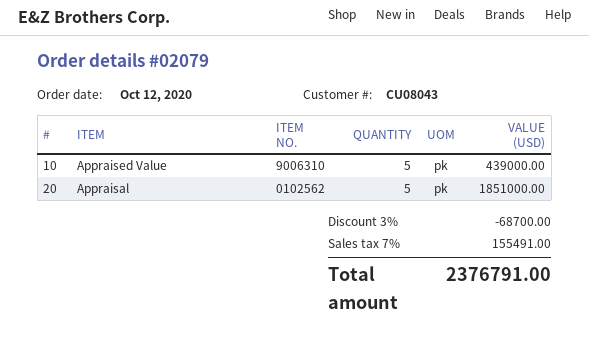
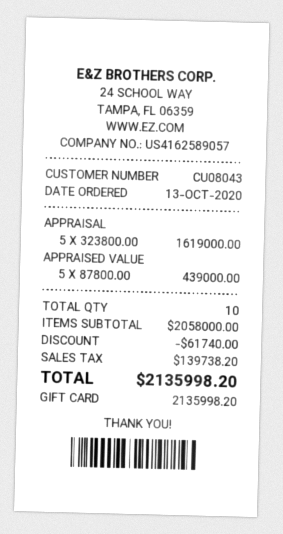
order date: 2020-10-12 -> 2020-10-13
Appraisal: 5 for 1851000.00 -> 5 for 1619000.00
discount: 68700.00 -> 61740.00
tax: 155491.00 -> 139738.20
total: 2376791.00 -> 2135998.20

